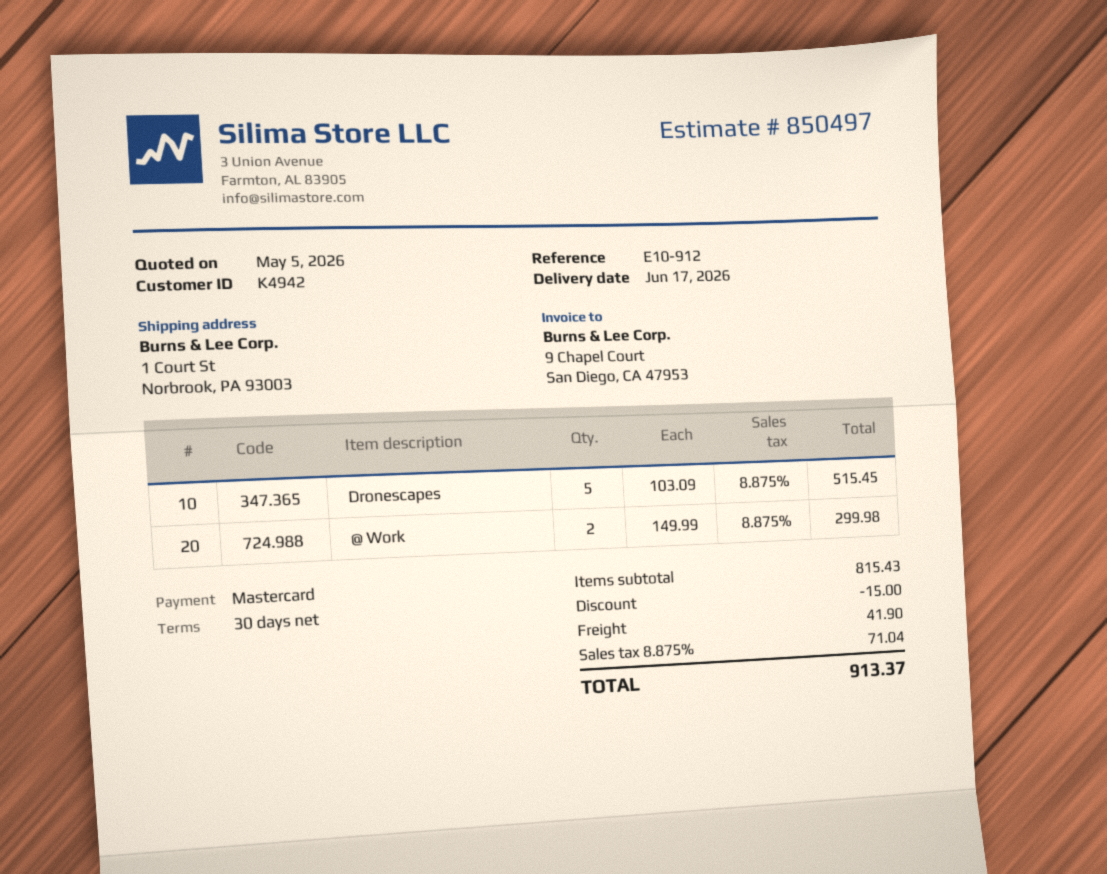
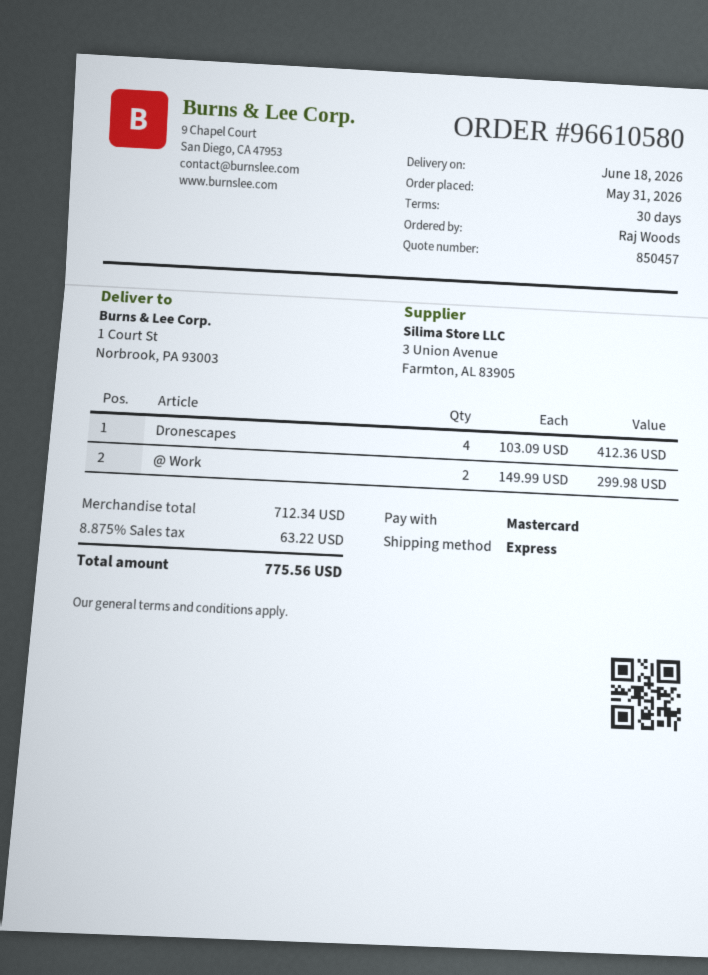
quote number: 850497 -> 850457
delivery date: 2026-06-17 -> 2026-06-18
Dronescapes: 5 x 103.09 = 515.45 -> 4 x 103.09 = 412.36
subtotal: 815.43 -> 712.34
discount: 15.00 -> none
shipping: 41.90 -> none
tax: 8.875% = 71.04 -> 8.875% = 63.22
total: 913.37 -> 775.56

